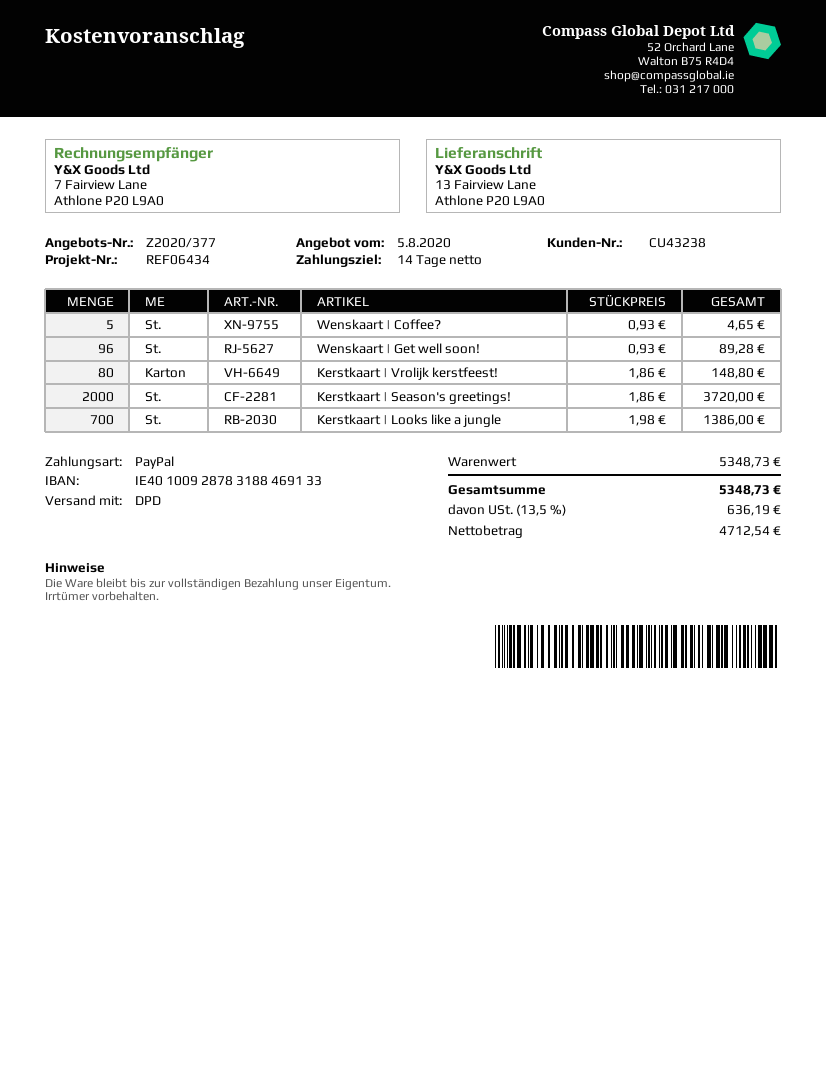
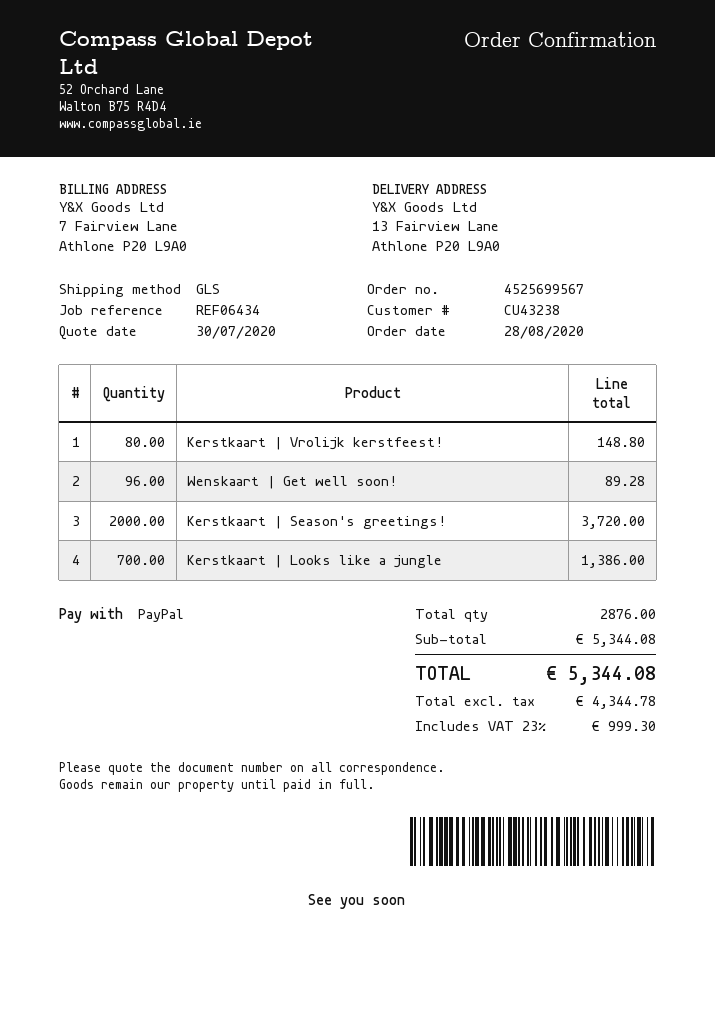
quote date: 2020-08-05 -> 2020-07-30
shipping method: DPD -> GLS
Wenskaart | Coffee?: 5 for 4.65 -> none
subtotal: 5348.73 -> 5344.08
net: 4712.54 -> 4344.78
tax: 13.5% = 636.19 -> 23% = 999.30
total: 5348.73 -> 5344.08

